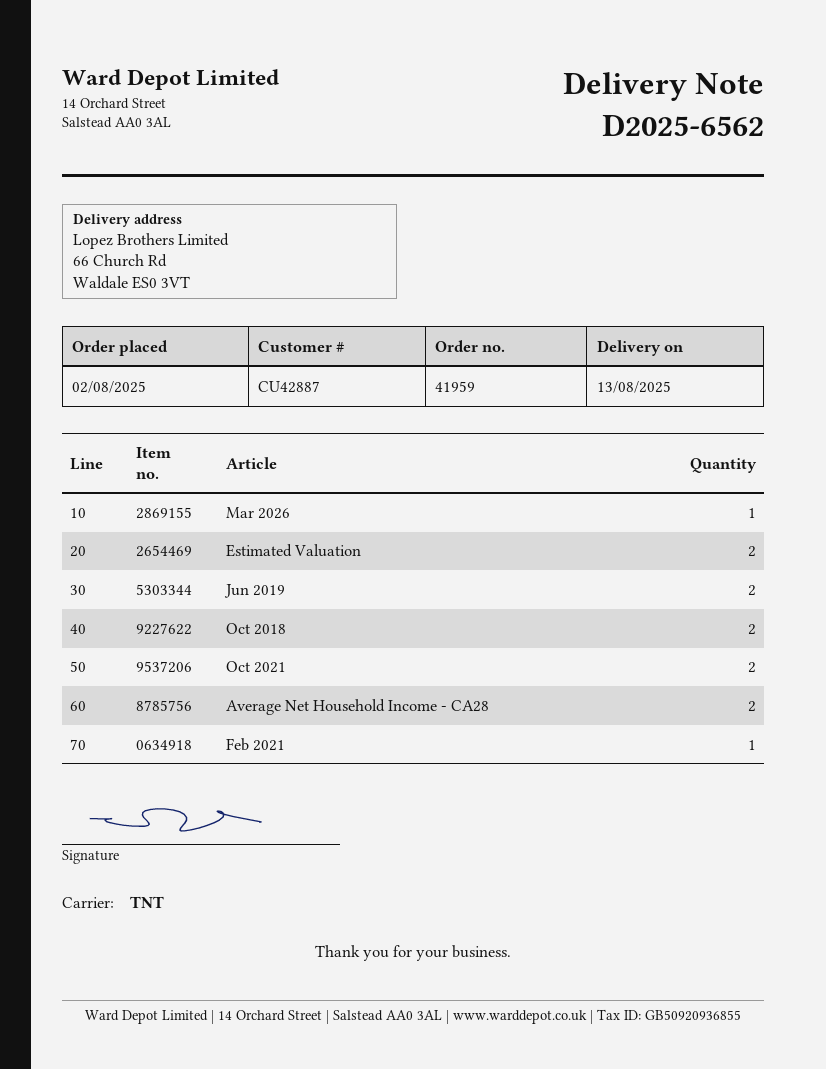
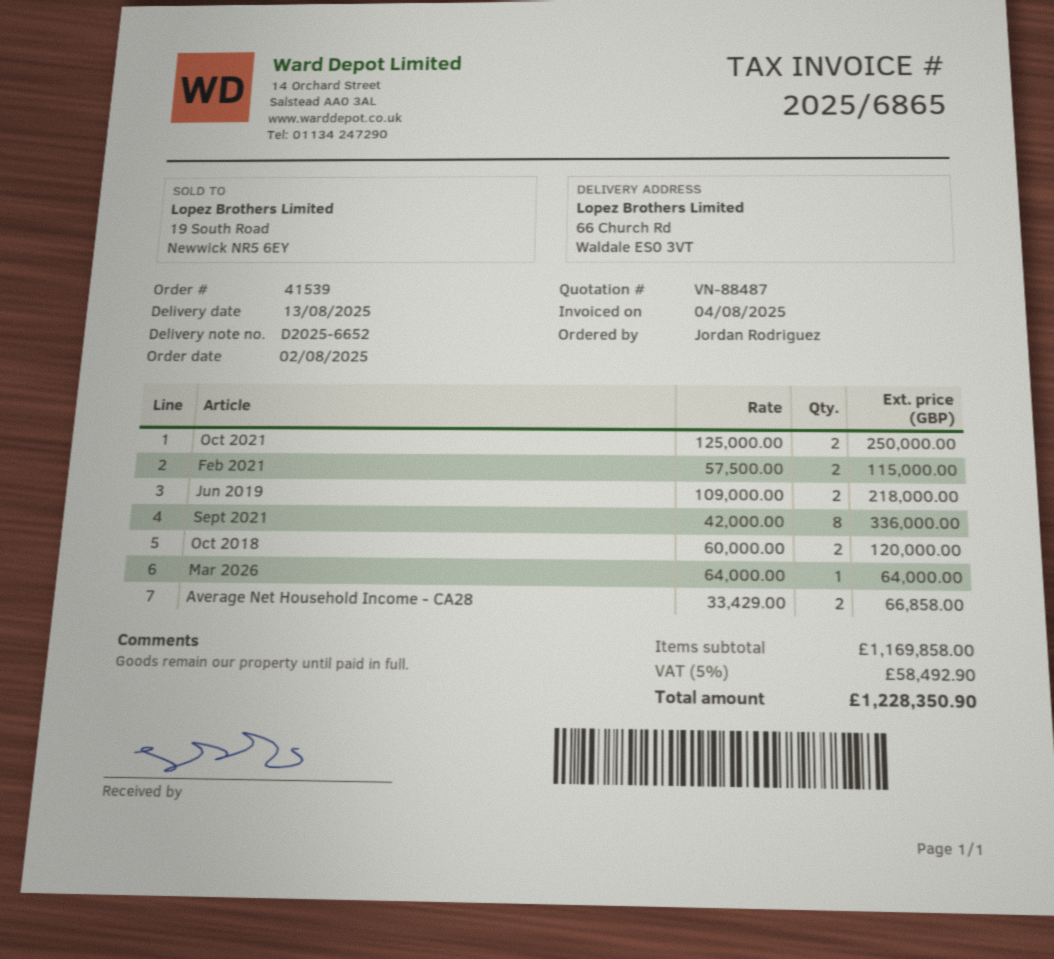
order number: 41959 -> 41539
delivery note number: D2025-6562 -> D2025-6652
Estimated Valuation: 2 -> none
Feb 2021: 1 -> 2
Sept 2021: none -> 8

